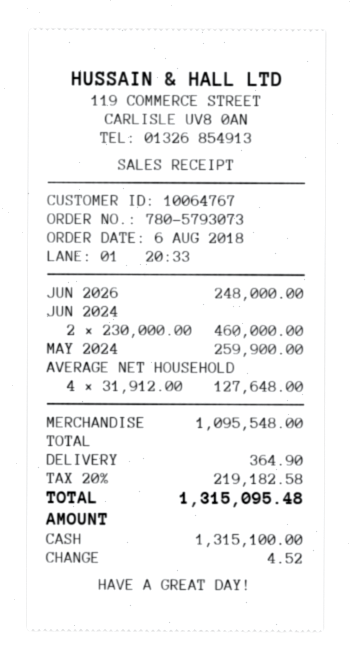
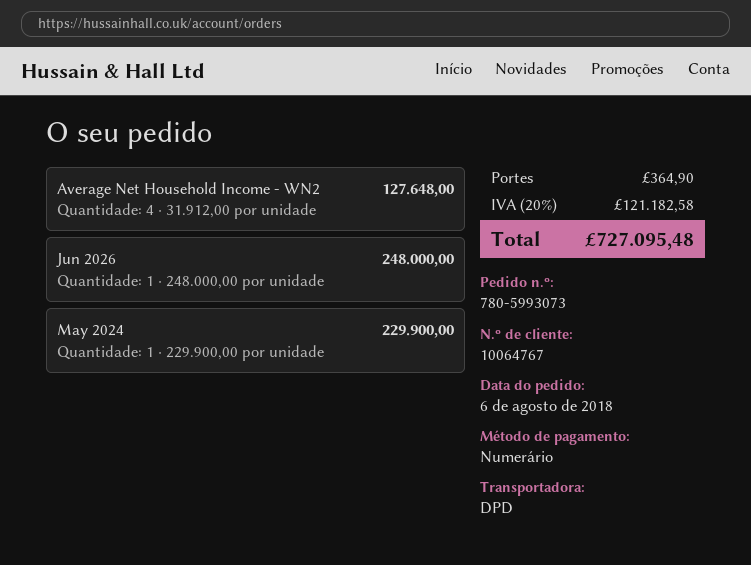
order number: 780-5793073 -> 780-5993073
JUN 2024: 2 x 230000.00 = 460000.00 -> none
MAY 2024: 1 x 259900.00 = 259900.00 -> 1 x 229900.00 = 229900.00
tax: 20% = 219182.58 -> 20% = 121182.58
total: 1315095.48 -> 727095.48

